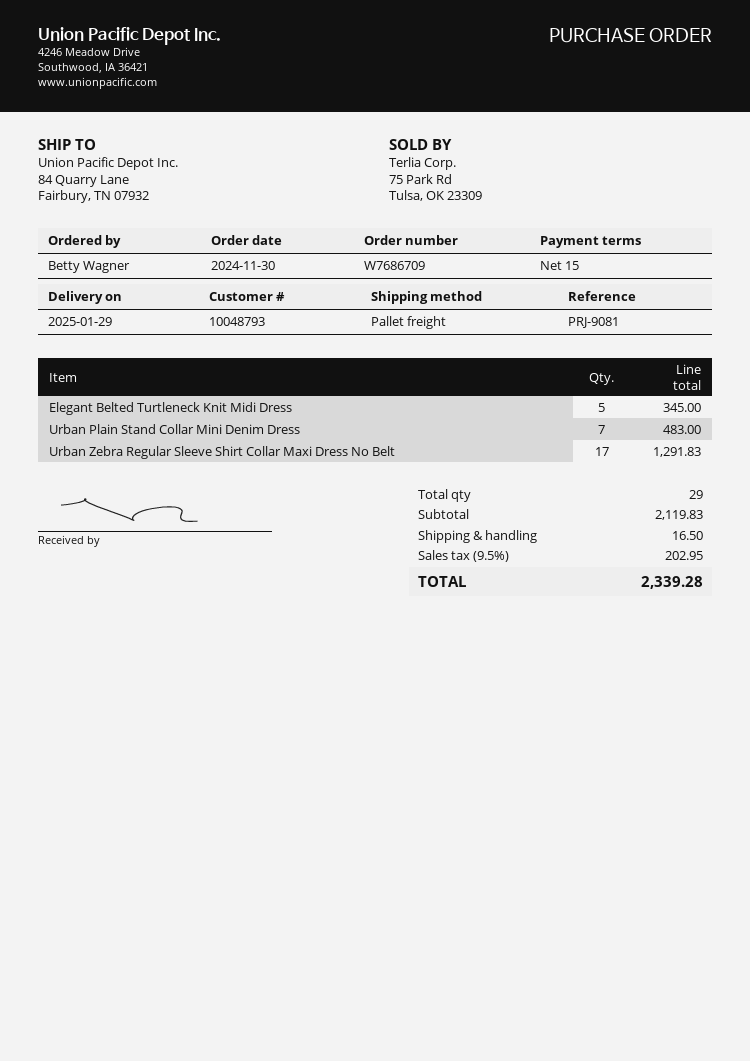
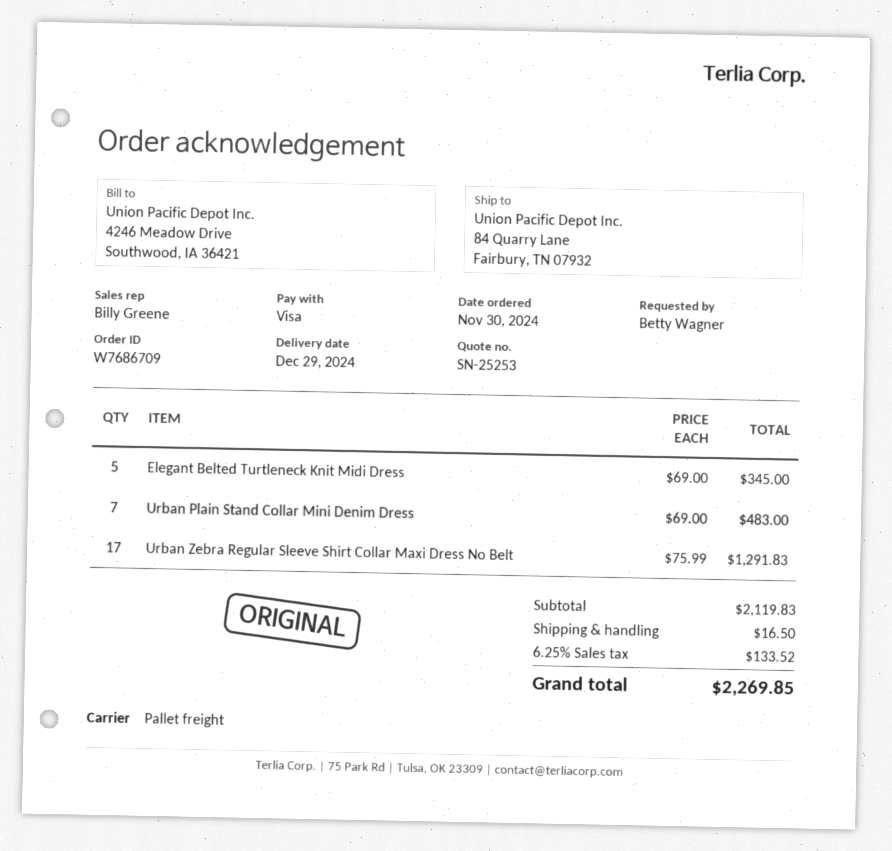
delivery date: 2025-01-29 -> 2024-12-29
tax: 9.5% = 202.95 -> 6.25% = 133.52
total: 2339.28 -> 2269.85

